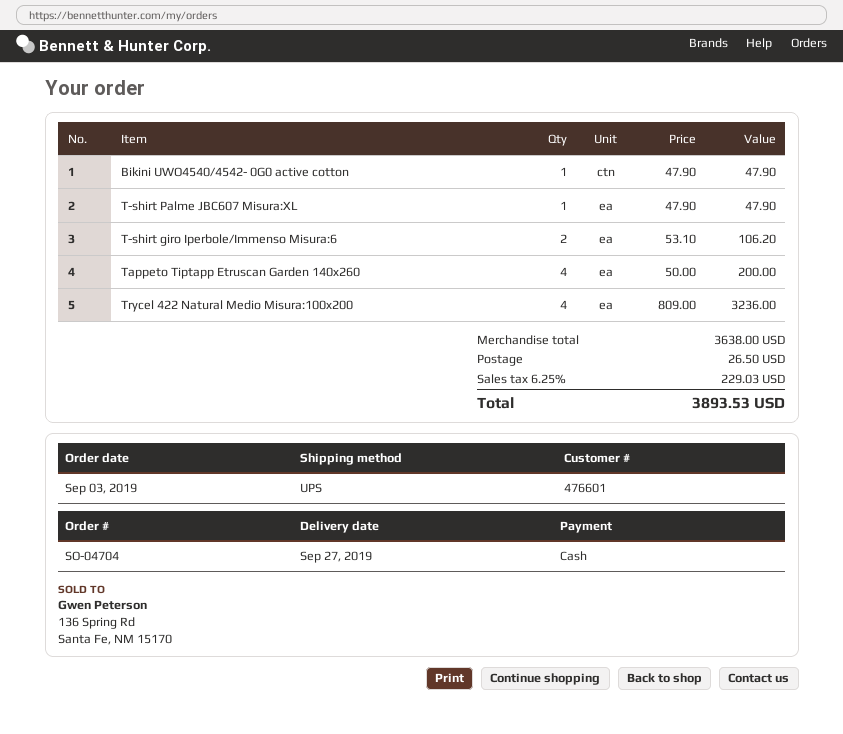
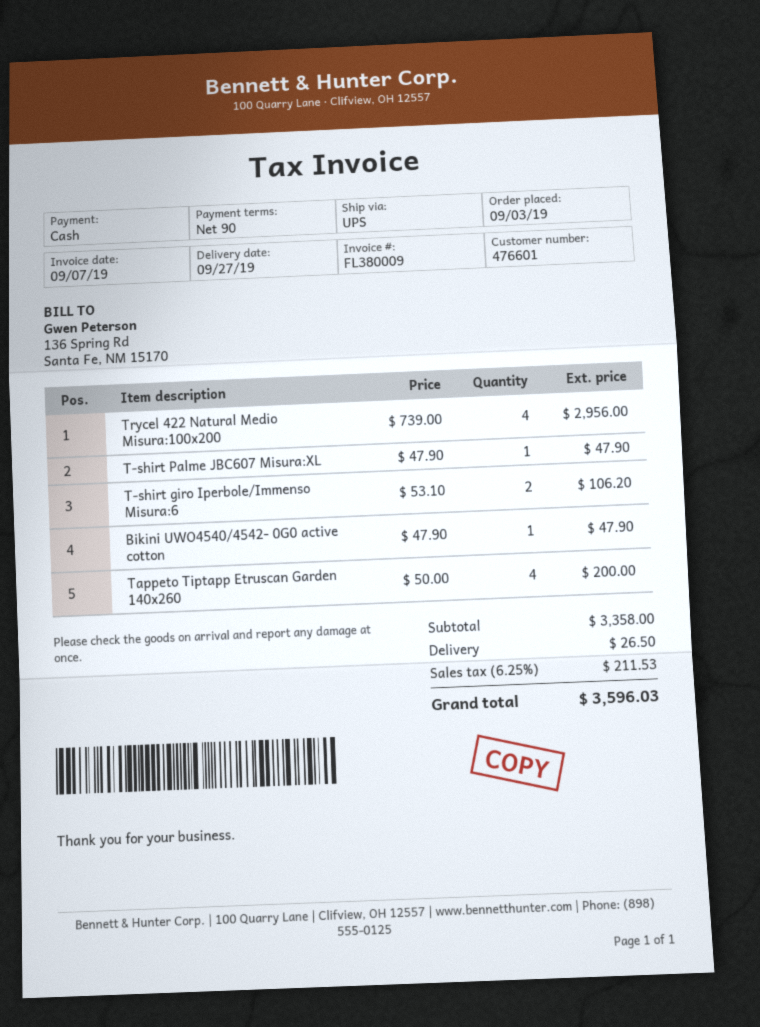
Trycel 422 Natural Medio Misura:100x200: 4 x 809.00 = 3236.00 -> 4 x 739.00 = 2956.00
subtotal: 3638.00 -> 3358.00
tax: 6.25% = 229.03 -> 6.25% = 211.53
total: 3893.53 -> 3596.03

